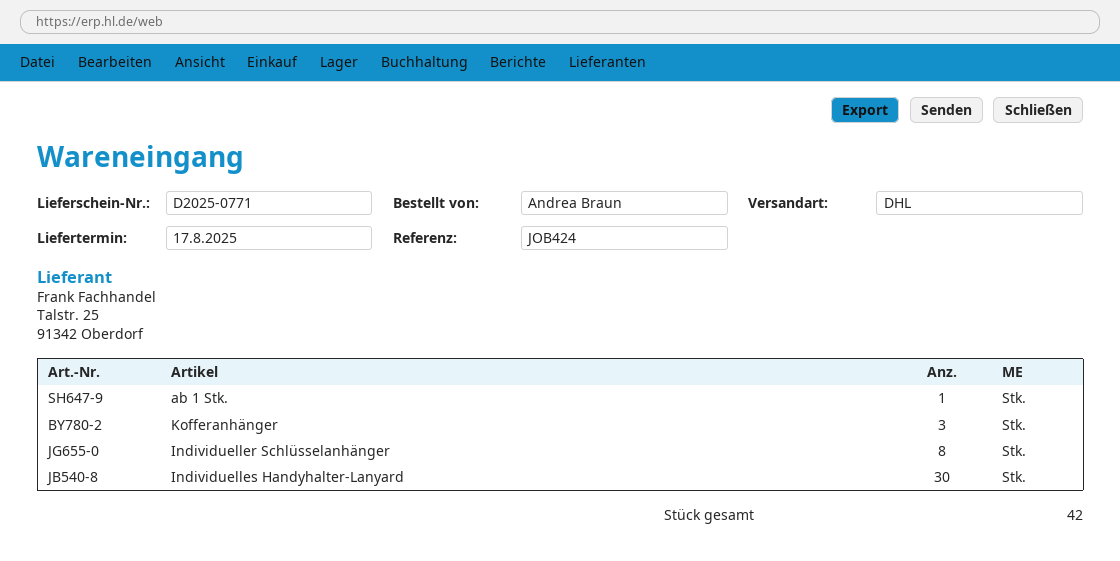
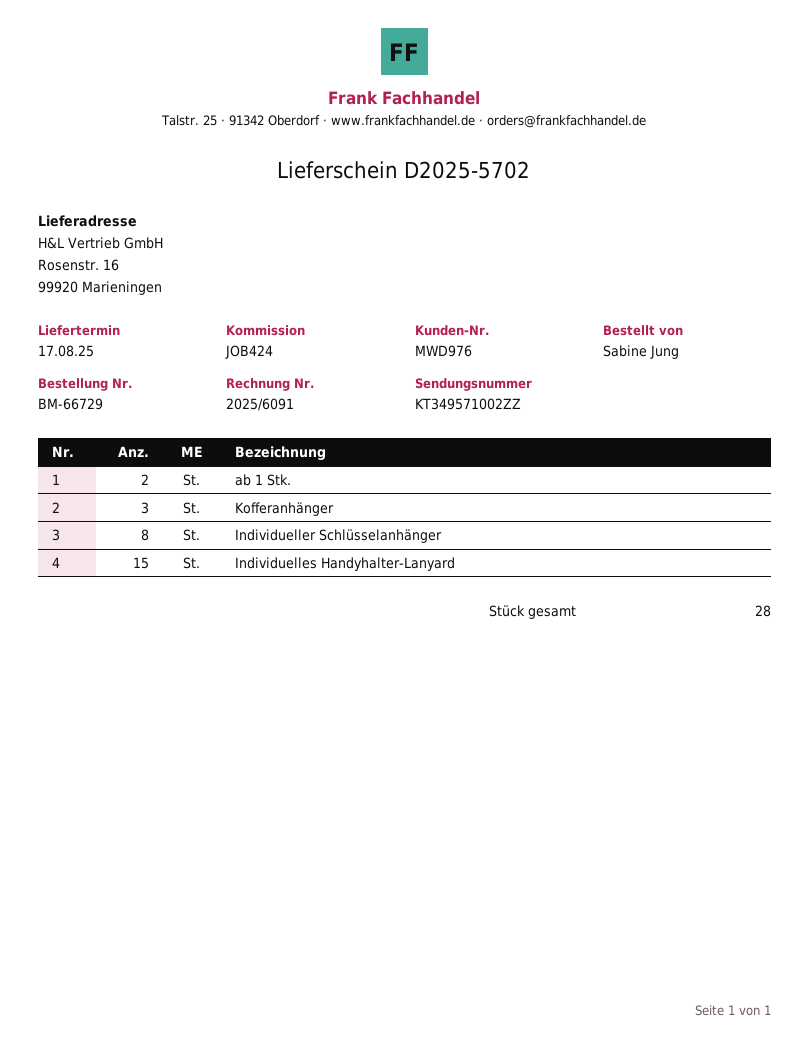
delivery note number: D2025-0771 -> D2025-5702
ordered by: Andrea Braun -> Sabine Jung
ab 1 Stk.: 1 -> 2
Individuelles Handyhalter-Lanyard: 30 -> 15
total quantity: 42 -> 28

